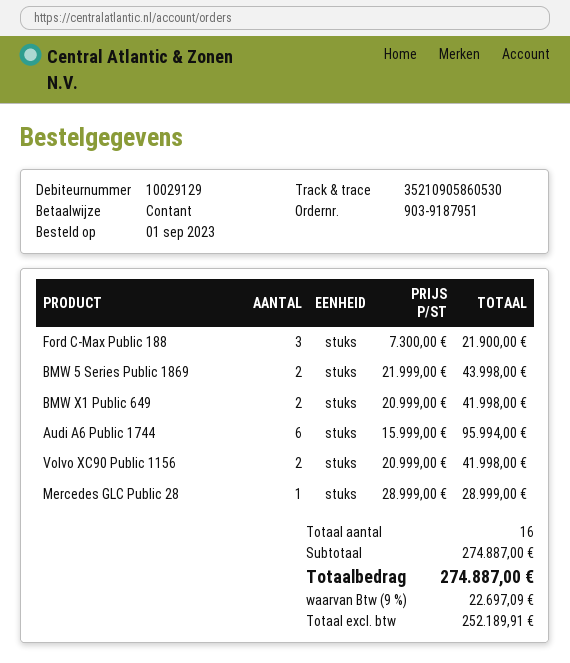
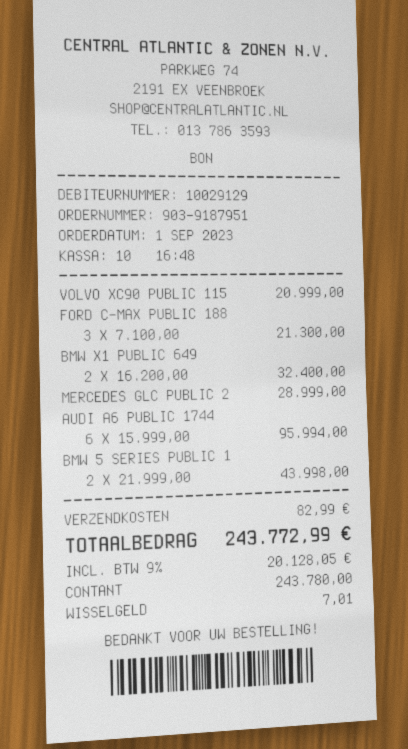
Ford C-Max Public 188: 3 x 7300.00 = 21900.00 -> 3 x 7100.00 = 21300.00
BMW X1 Public 649: 2 x 20999.00 = 41998.00 -> 2 x 16200.00 = 32400.00
Volvo XC90 Public 1156: 2 x 20999.00 = 41998.00 -> 1 x 20999.00 = 20999.00
shipping: none -> 82.99
tax: 9% = 22697.09 -> 9% = 20128.05
total: 274887.00 -> 243772.99

